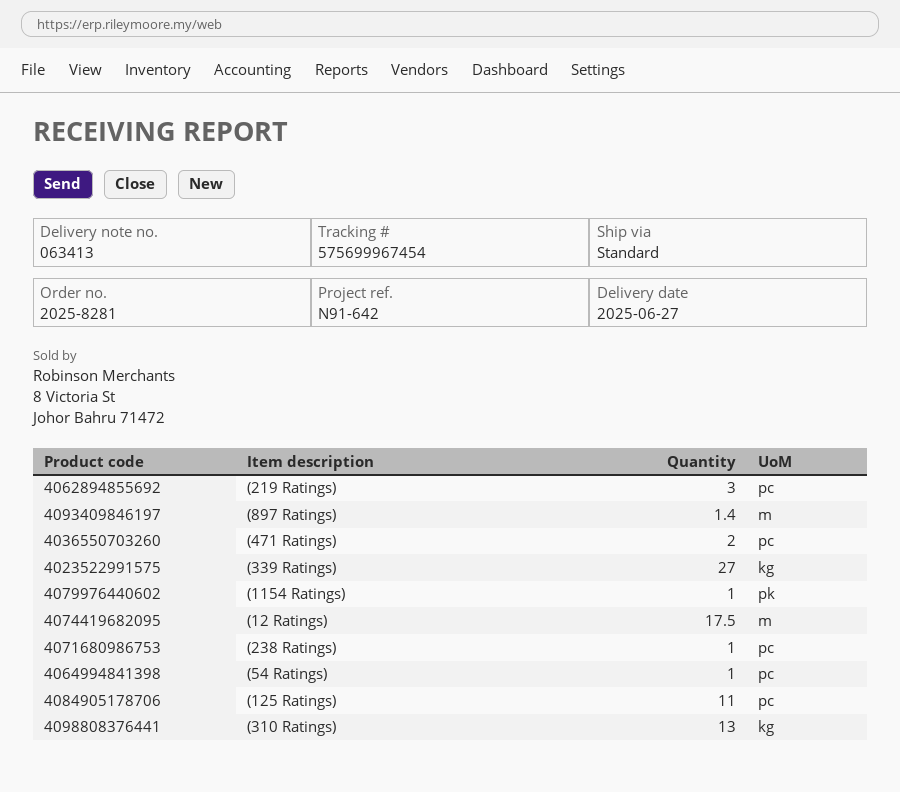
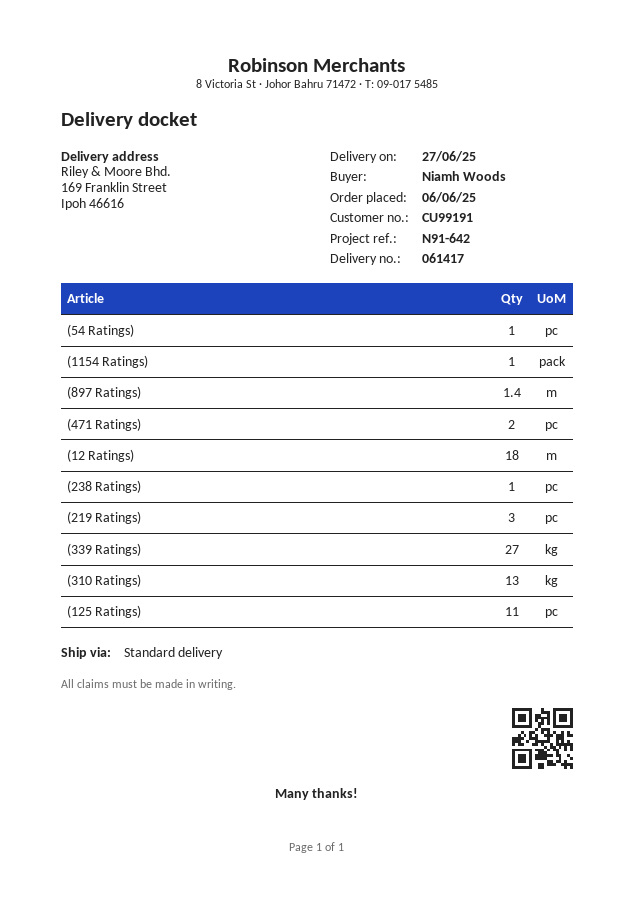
delivery note number: 063413 -> 061417
(12 Ratings): 17.5 -> 18

